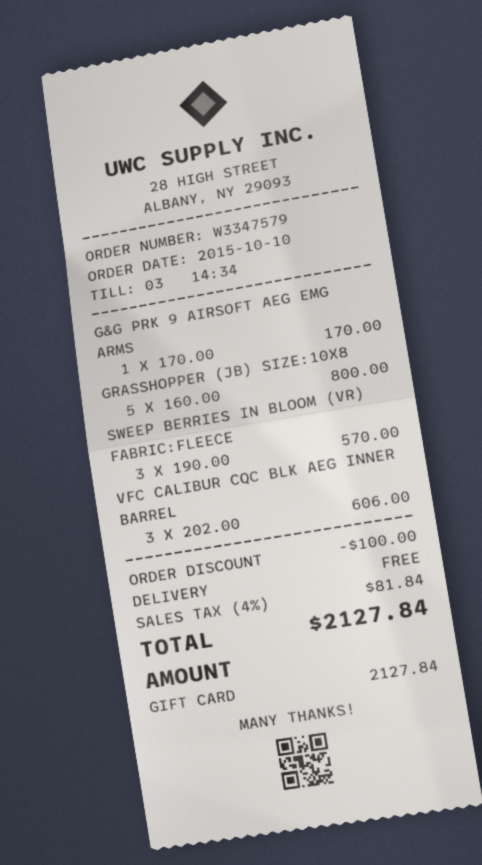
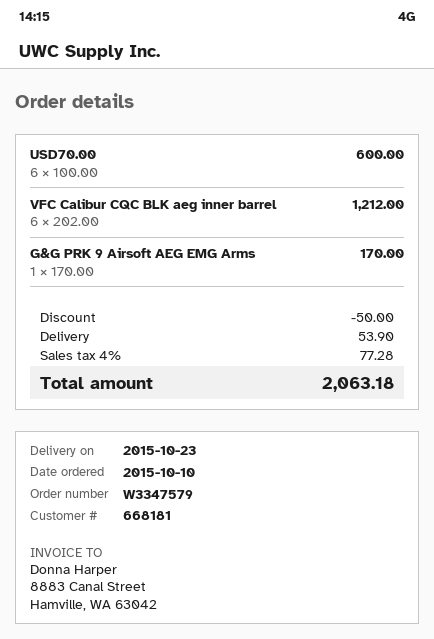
GRASSHOPPER (JB) SIZE:10X8: 5 x 160.00 = 800.00 -> none
SWEEP BERRIES IN BLOOM (VR) FABRIC:FLEECE: 3 x 190.00 = 570.00 -> none
VFC CALIBUR CQC BLK AEG INNER BARREL: 3 x 202.00 = 606.00 -> 6 x 202.00 = 1212.00
USD70.00: none -> 6 x 100.00 = 600.00
discount: 100.00 -> 50.00
shipping: 0.00 -> 53.90
tax: 4% = 81.84 -> 4% = 77.28
total: 2127.84 -> 2063.18

